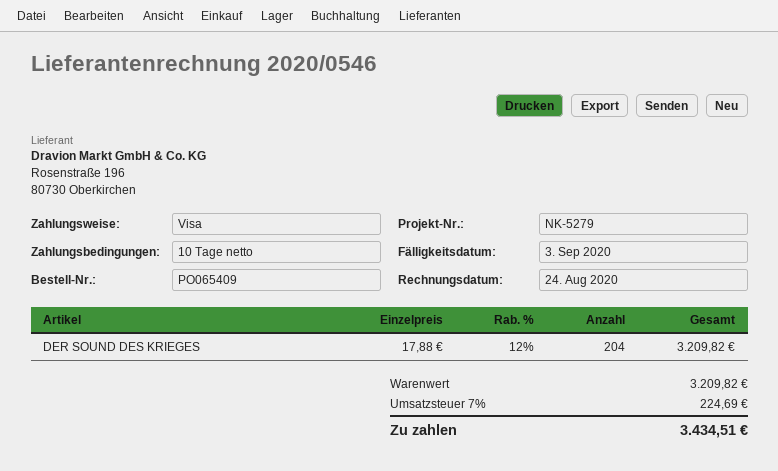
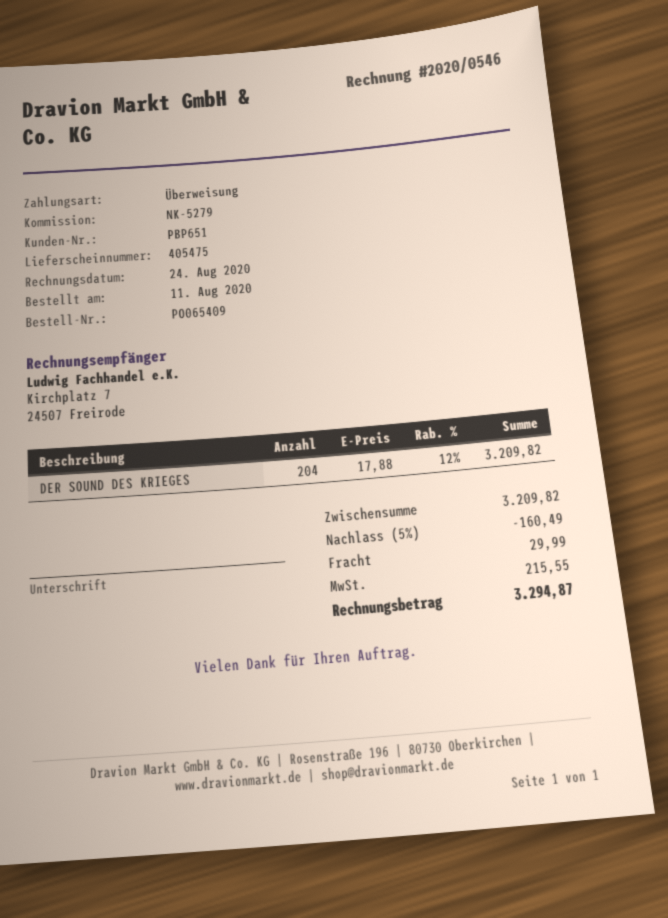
payment method: Visa -> bank transfer
discount: none -> 5% = 160.49
shipping: none -> 29.99
tax: 224.69 -> 215.55
total: 3434.51 -> 3294.87

